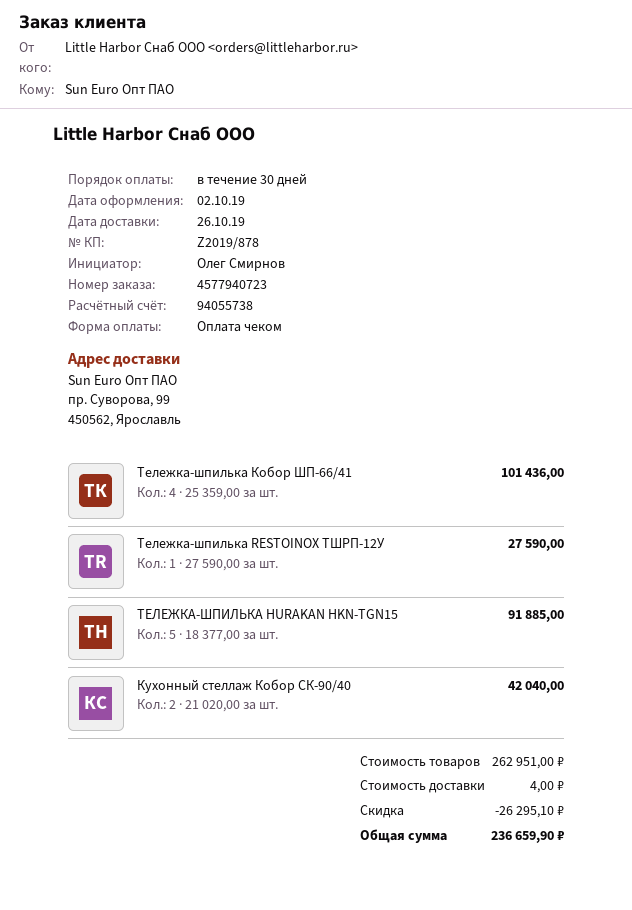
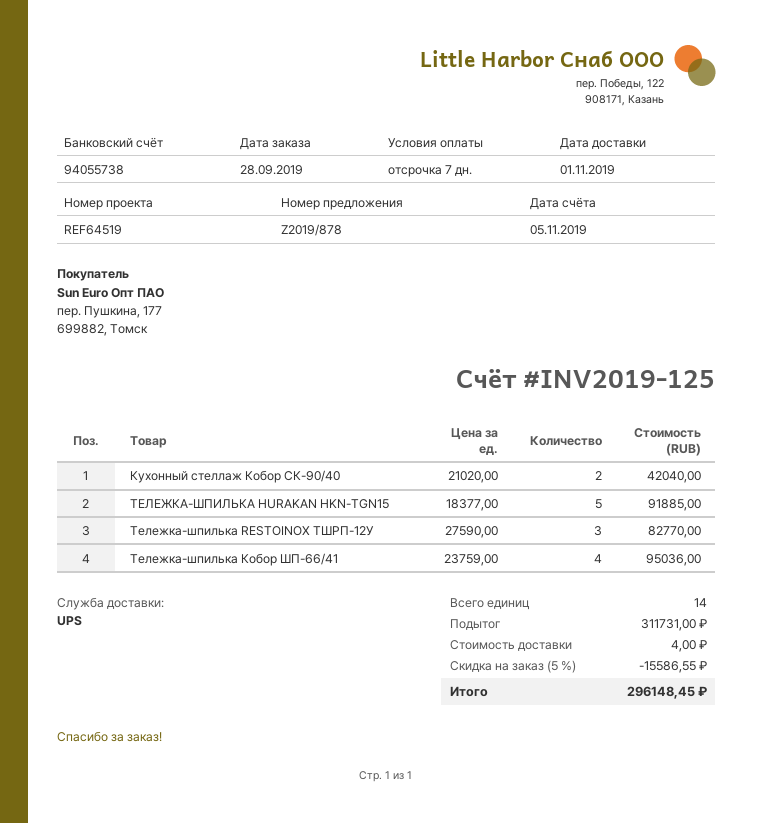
order date: 2019-10-02 -> 2019-09-28
delivery date: 2019-10-26 -> 2019-11-01
payment terms: 30 days -> 7 days
Тележка-шпилька Кобор ШП-66/41: 4 x 25359.00 = 101436.00 -> 4 x 23759.00 = 95036.00
Тележка-шпилька RESTOINOX ТШРП-12У: 1 x 27590.00 = 27590.00 -> 3 x 27590.00 = 82770.00
subtotal: 262951.00 -> 311731.00
discount: 26295.10 -> 15586.55
total: 236659.90 -> 296148.45

